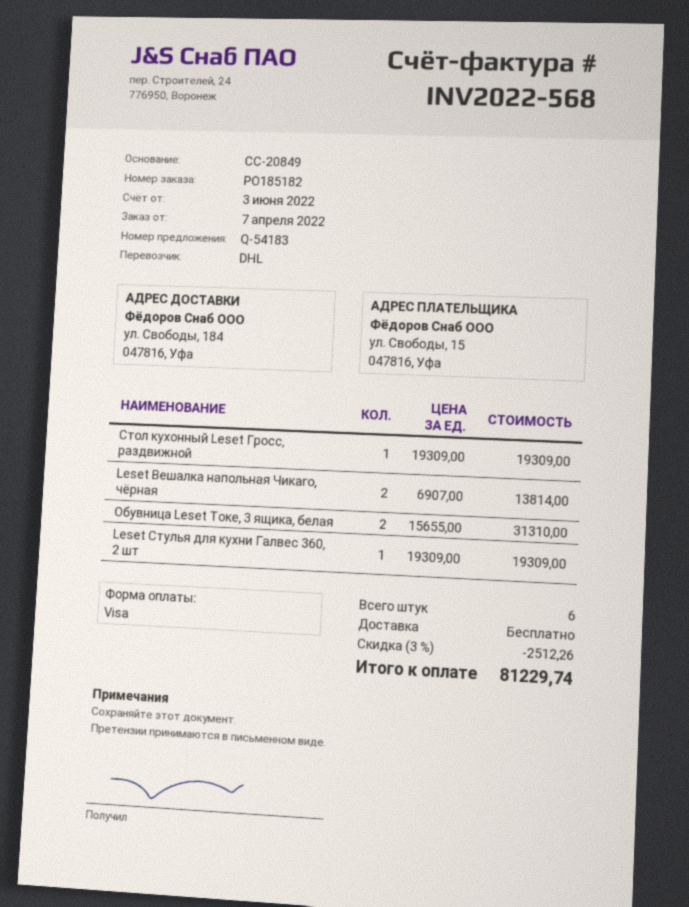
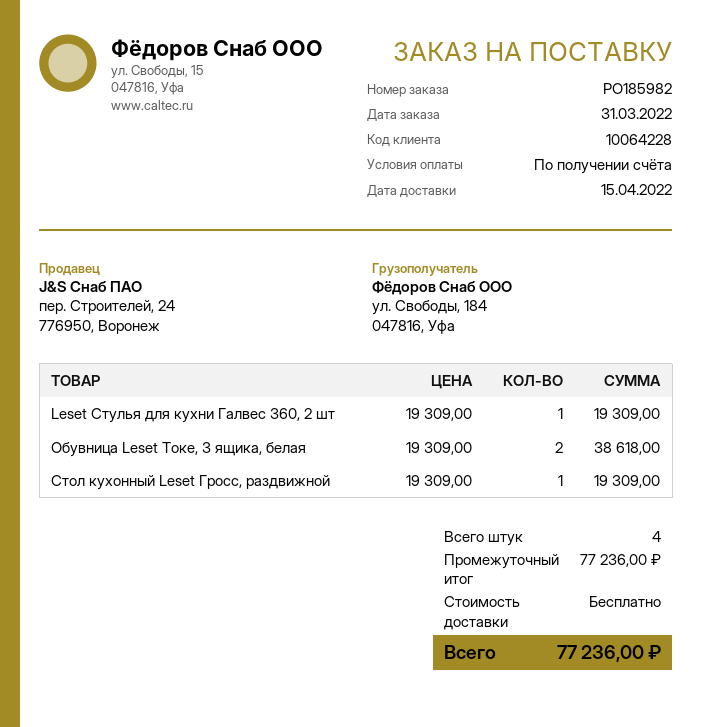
order number: PO185182 -> PO185982
order date: 2022-04-07 -> 2022-03-31
Leset Вешалка напольная Чикаго, чёрная: 2 x 6907.00 = 13814.00 -> none
Обувница Leset Токе, 3 ящика, белая: 2 x 15655.00 = 31310.00 -> 2 x 19309.00 = 38618.00
total quantity: 6 -> 4
discount: 3% = 2512.26 -> none
total: 81229.74 -> 77236.00

